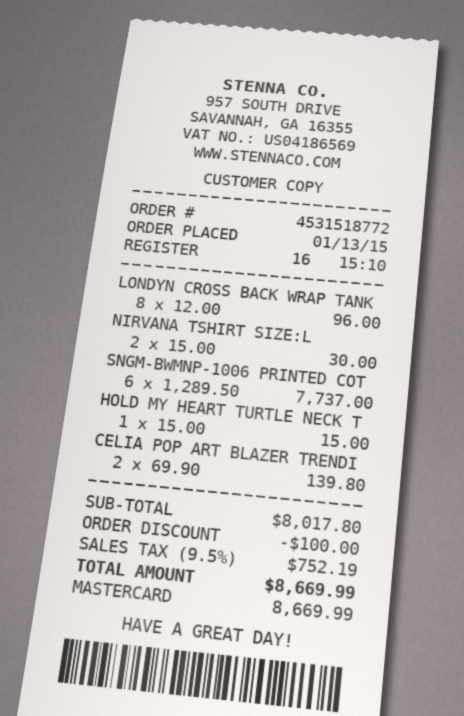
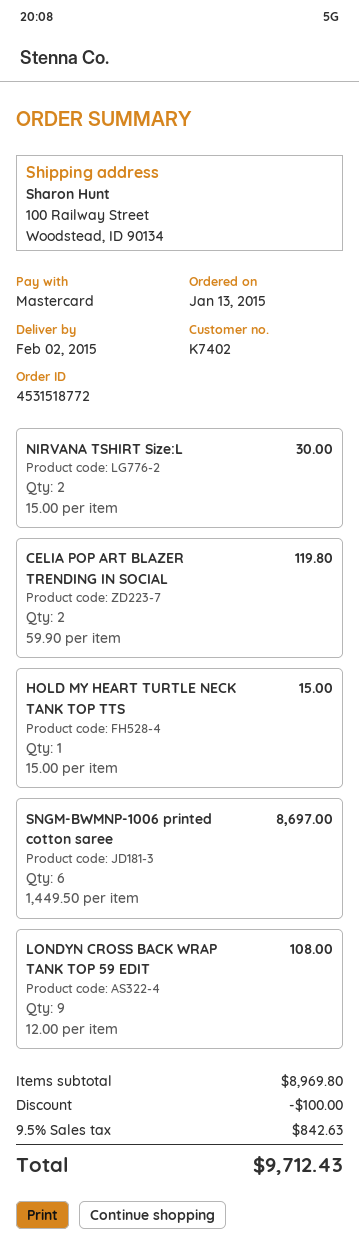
LONDYN CROSS BACK WRAP TANK: 8 x 12.00 = 96.00 -> 9 x 12.00 = 108.00
SNGM-BWMNP-1006 PRINTED COT: 6 x 1289.50 = 7737.00 -> 6 x 1449.50 = 8697.00
CELIA POP ART BLAZER TRENDI: 2 x 69.90 = 139.80 -> 2 x 59.90 = 119.80
subtotal: 8017.80 -> 8969.80
tax: 9.5% = 752.19 -> 9.5% = 842.63
total: 8669.99 -> 9712.43

